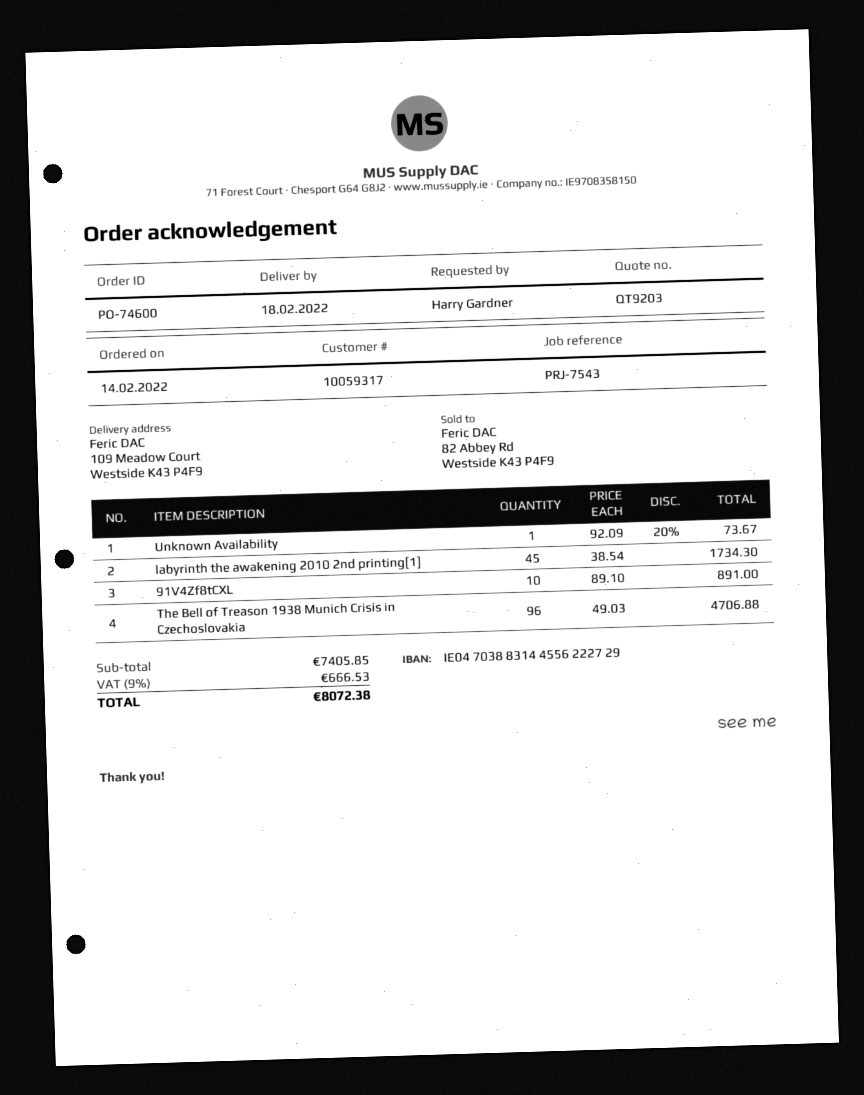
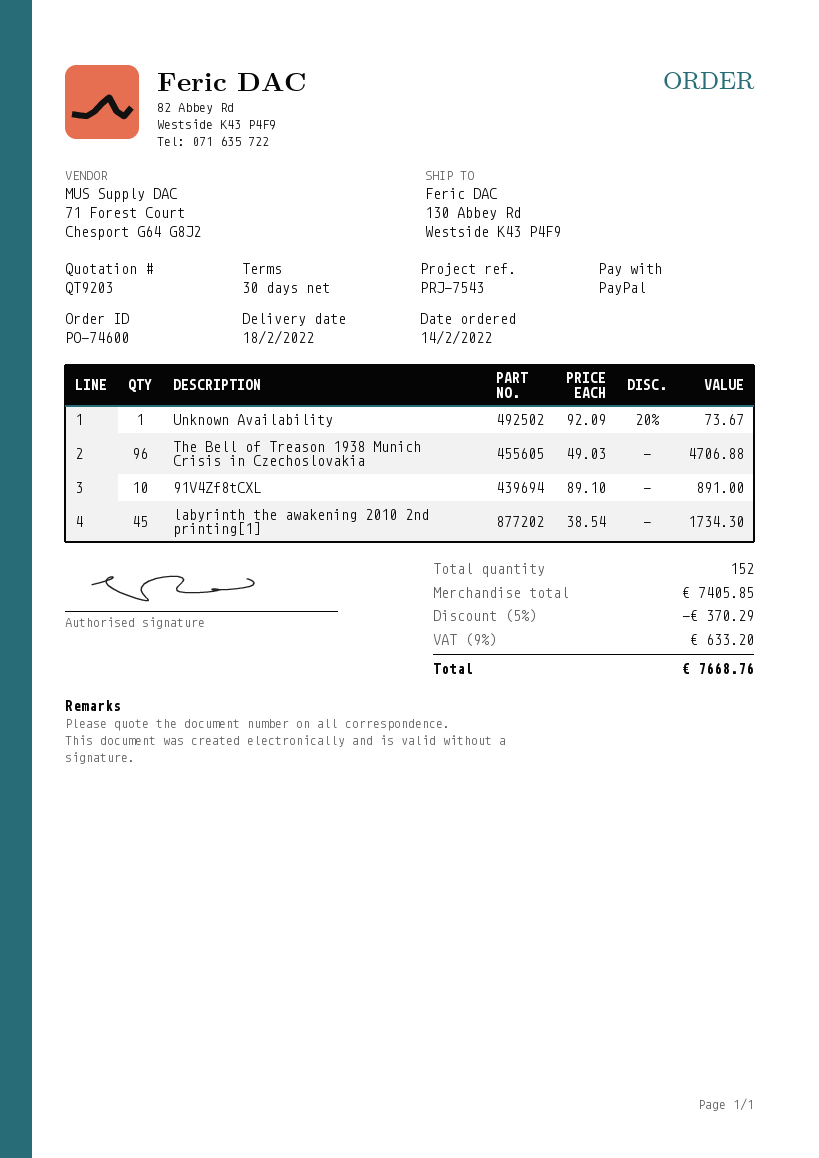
ship to: 109 Meadow Court, Westside K43 P4F9 -> 130 Abbey Rd, Westside K43 P4F9
discount: none -> 5% = 370.29
tax: 9% = 666.53 -> 9% = 633.20
total: 8072.38 -> 7668.76

